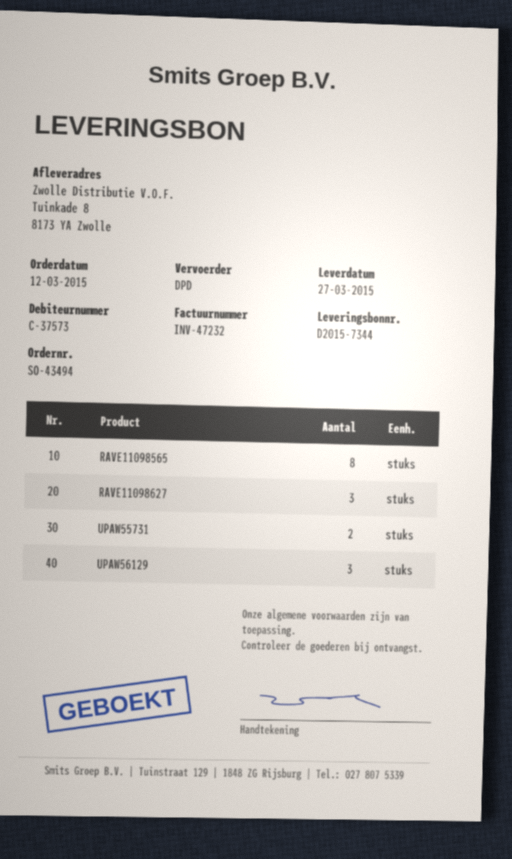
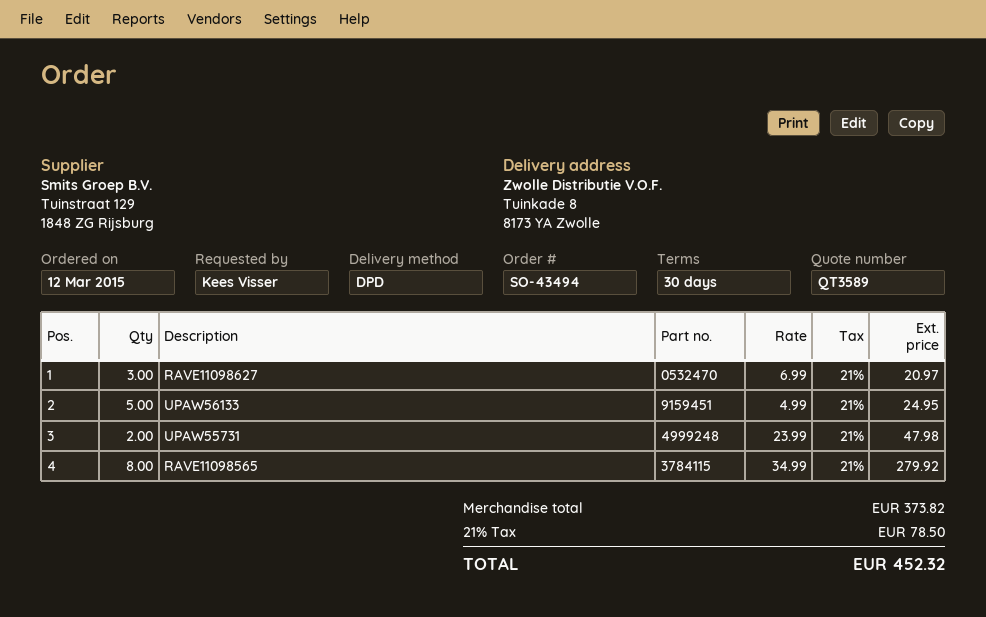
UPAW56129: 3 -> none
UPAW56133: none -> 5

